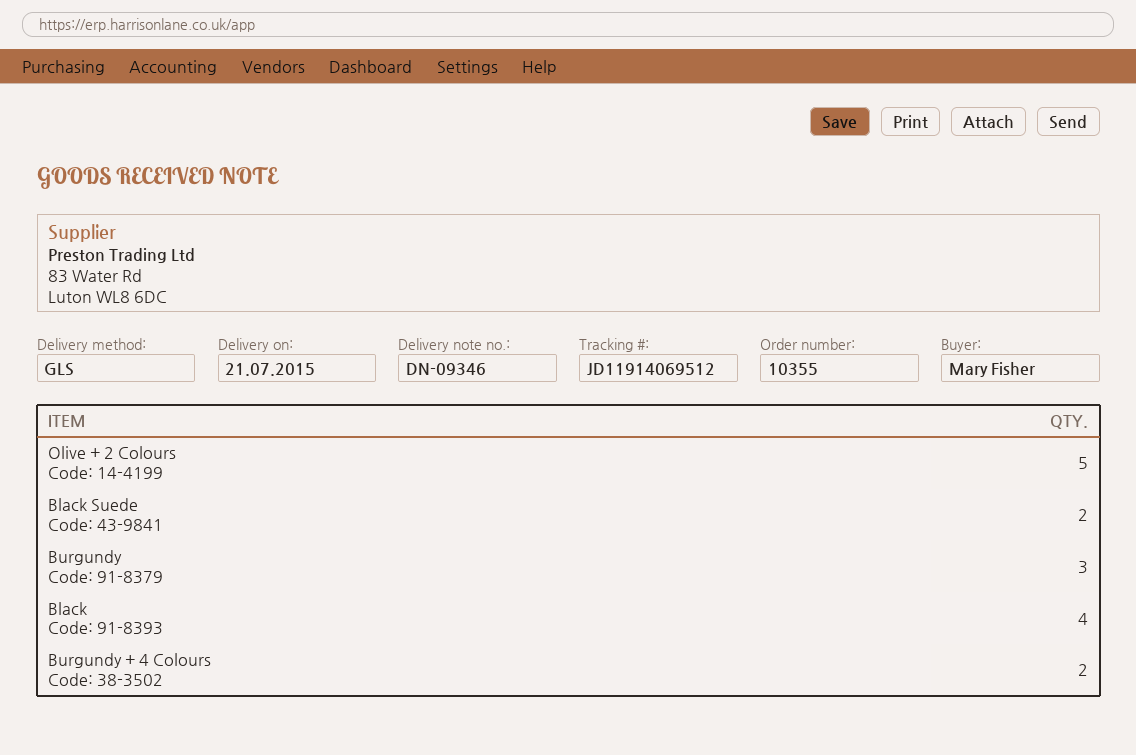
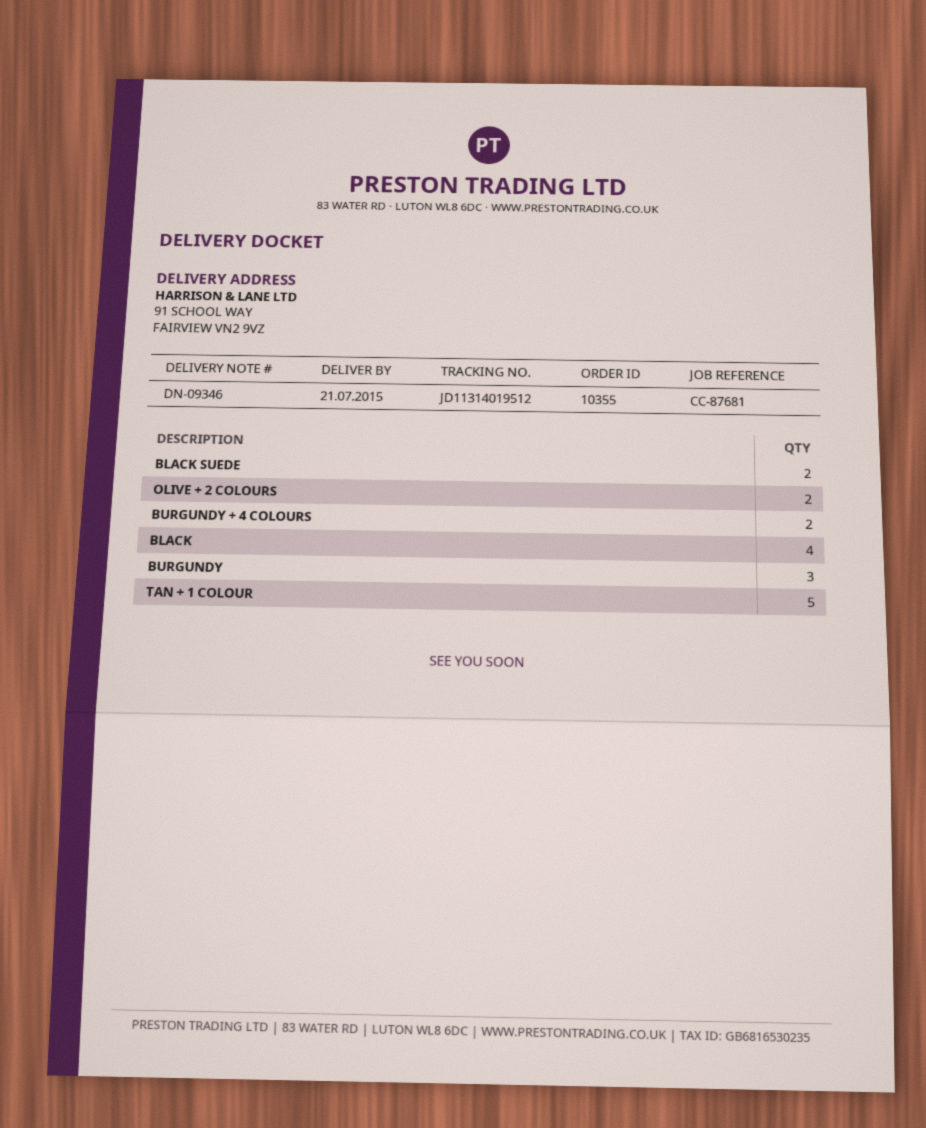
tracking number: JD11914069512 -> JD11314019512
Olive + 2 Colours: 5 -> 2
TAN + 1 COLOUR: none -> 5

